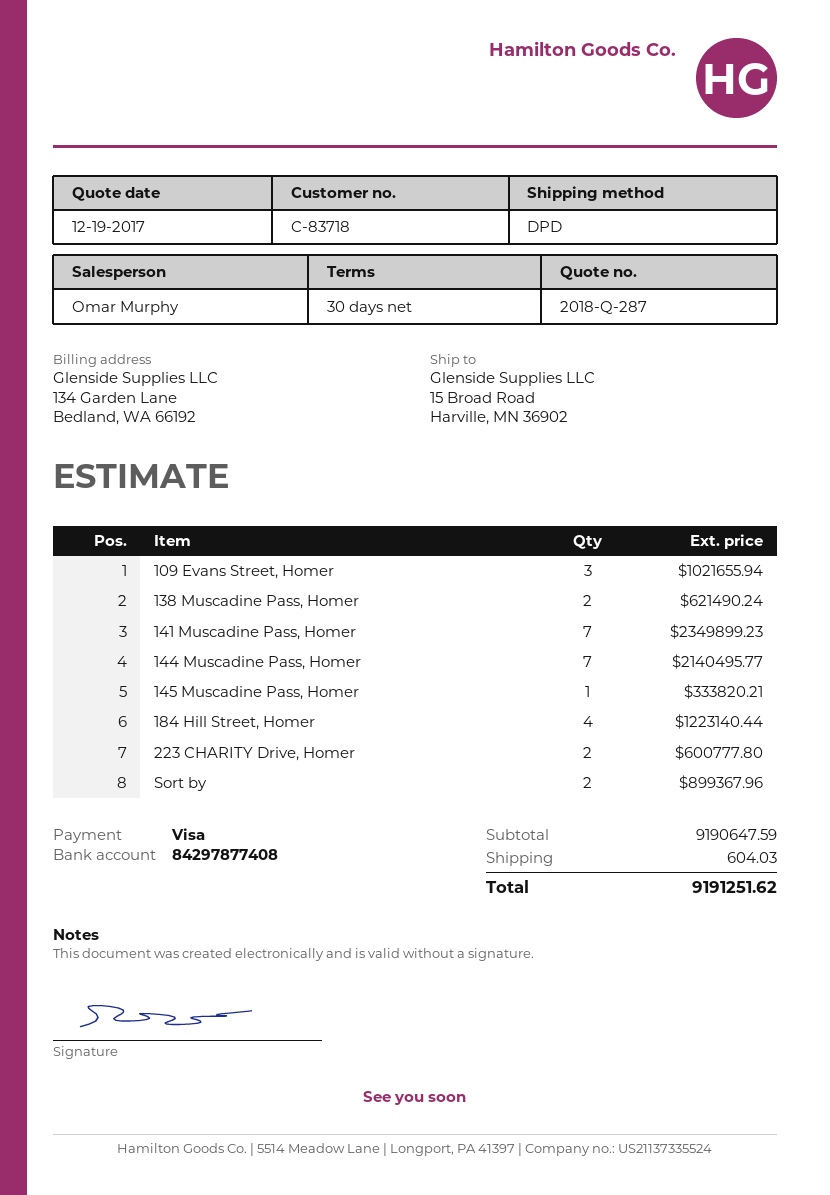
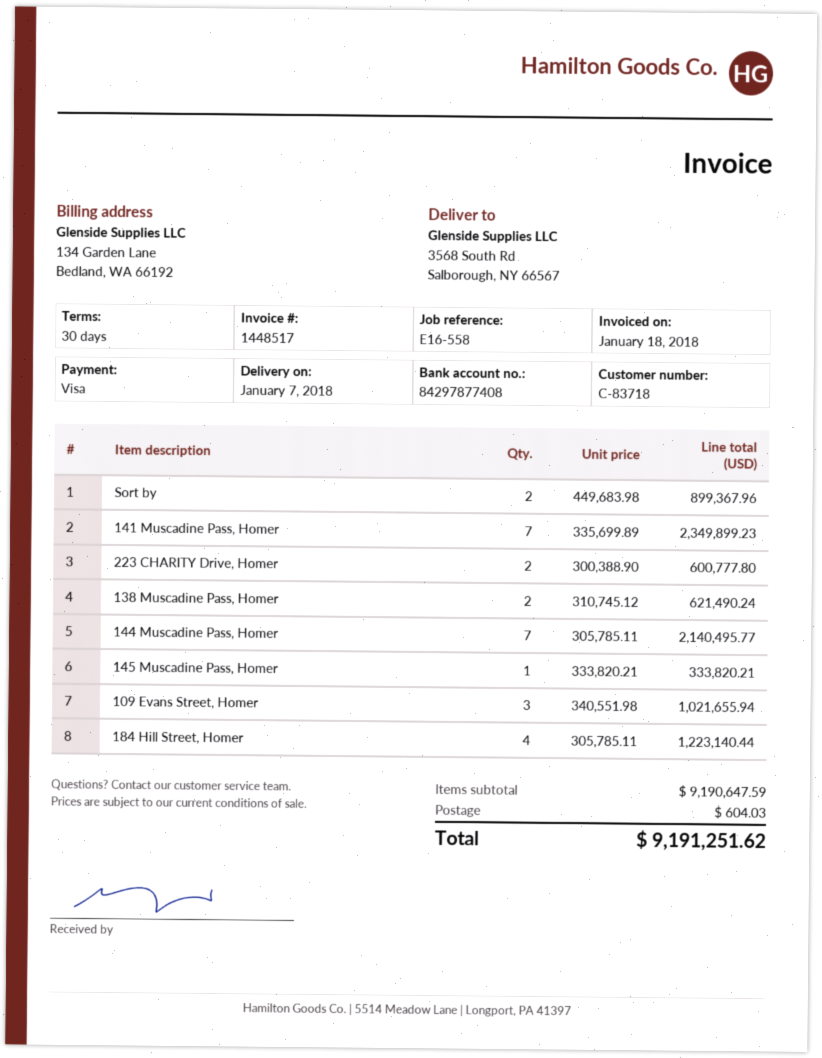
ship to: 15 Broad Road, Harville, MN 36902 -> 3568 South Rd, Salborough, NY 66567

